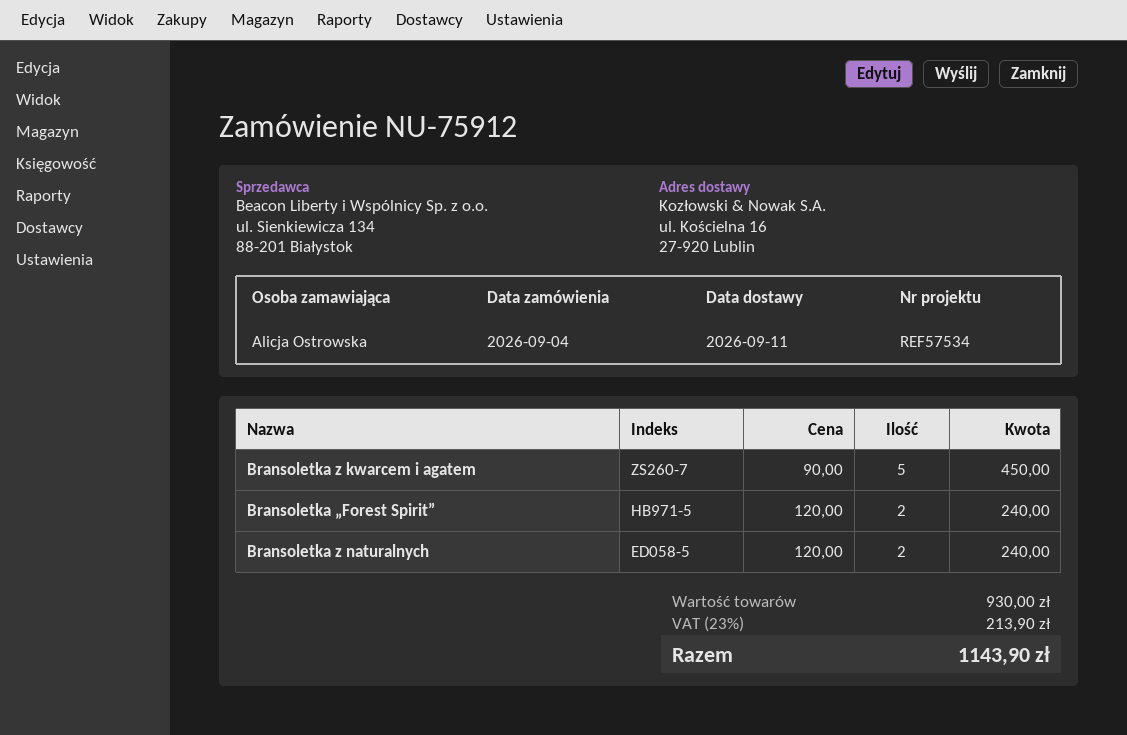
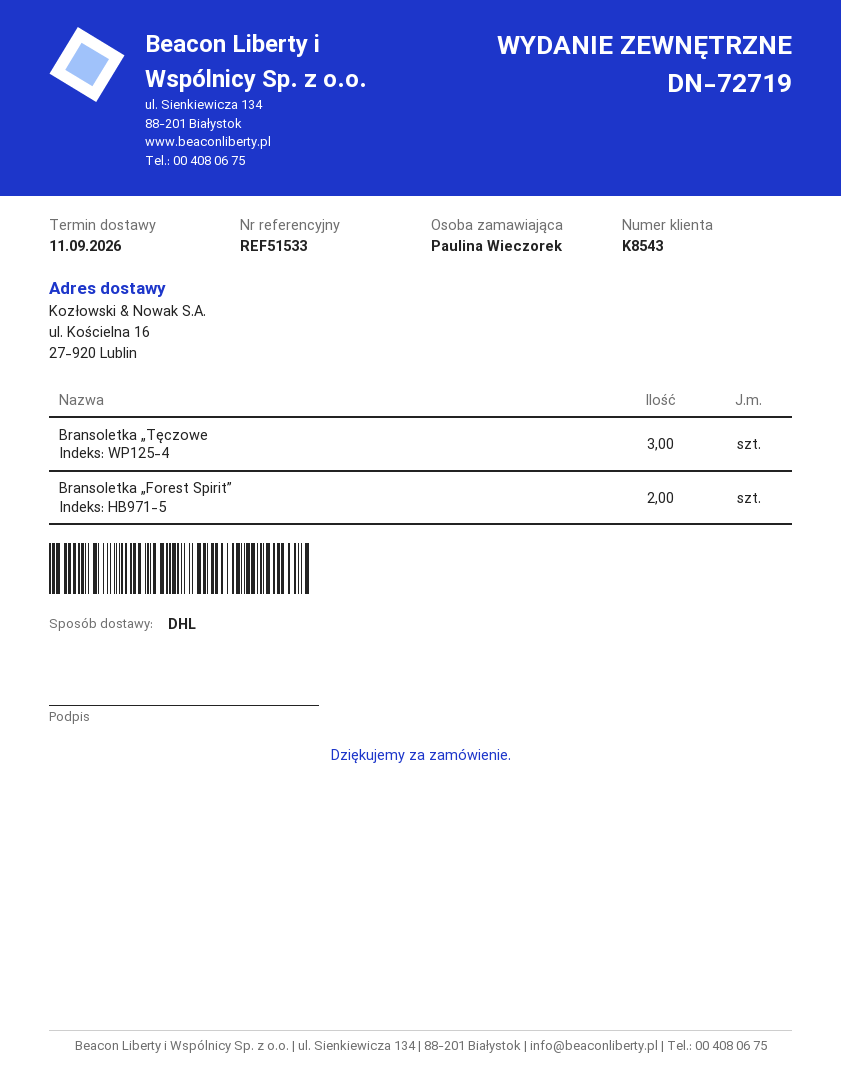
reference: REF57534 -> REF51533
ordered by: Alicja Ostrowska -> Paulina Wieczorek
Bransoletka z kwarcem i agatem: 5 -> none
Bransoletka z naturalnych: 2 -> none
Bransoletka „Tęczowe: none -> 3

